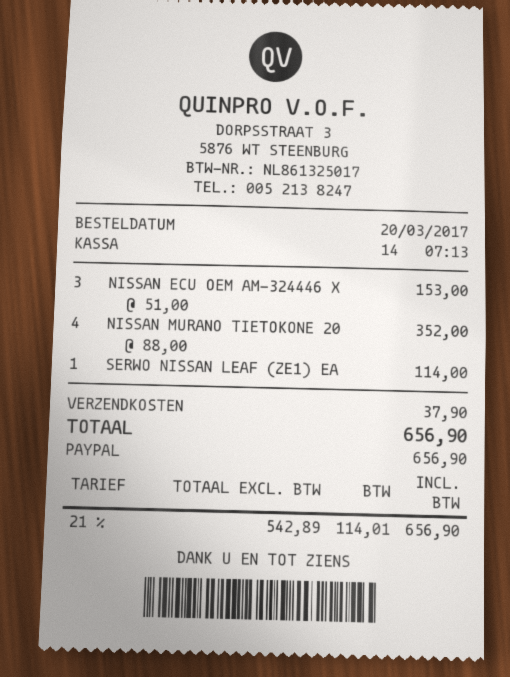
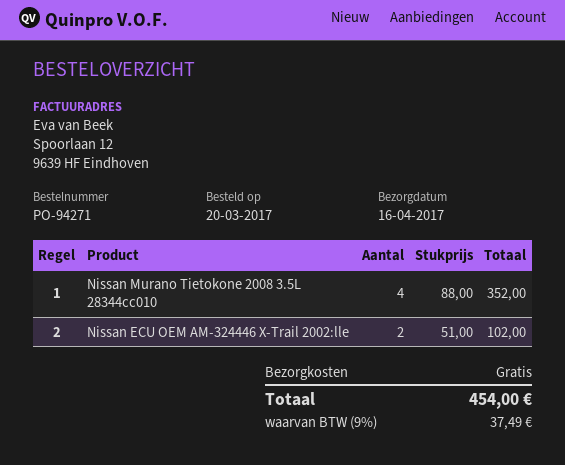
NISSAN ECU OEM AM-324446 X: 3 x 51.00 = 153.00 -> 2 x 51.00 = 102.00
SERWO NISSAN LEAF (ZE1) EA: 1 x 114.00 = 114.00 -> none
shipping: 37.90 -> 0.00
tax: 21% = 114.01 -> 9% = 37.49
total: 656.90 -> 454.00

